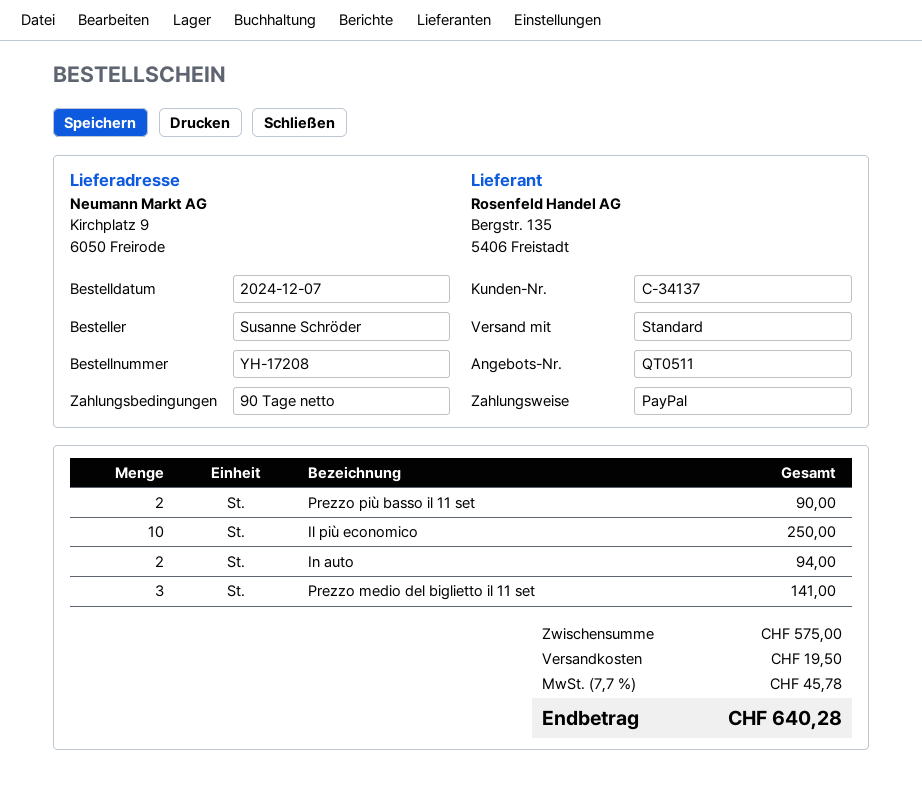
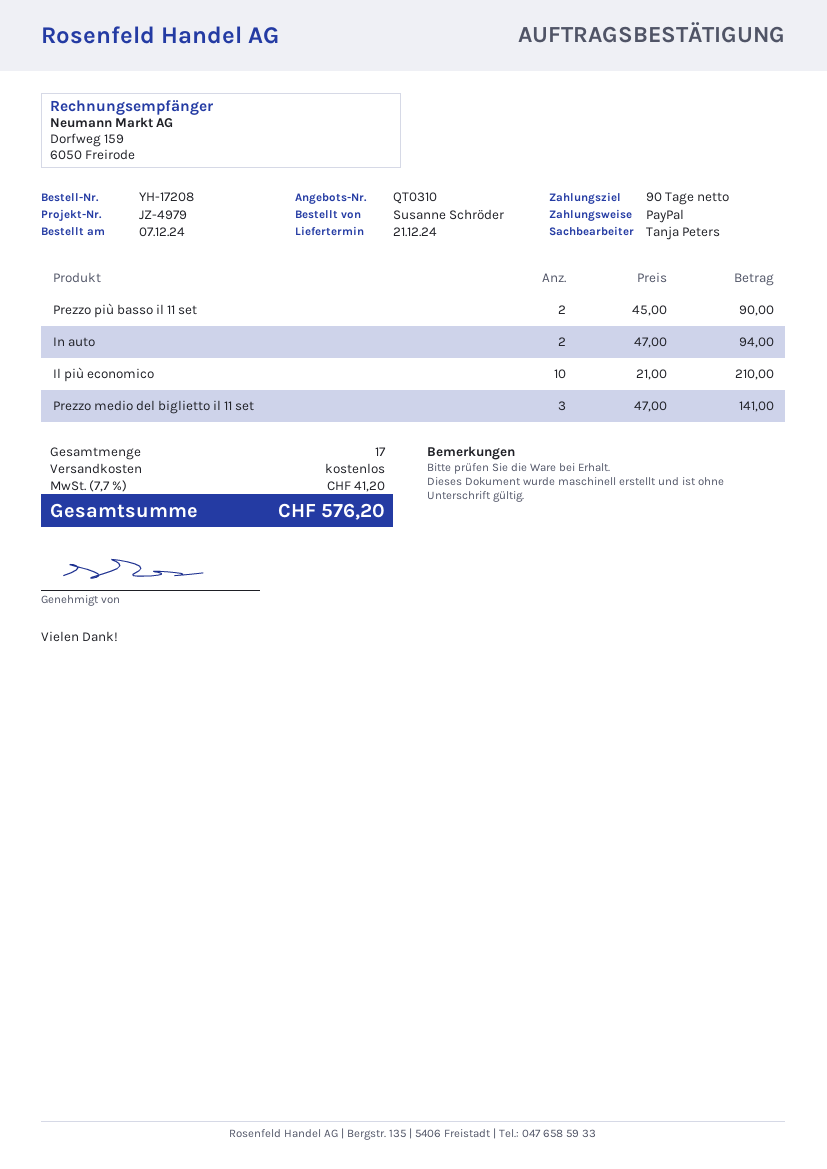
quote number: QT0511 -> QT0310
Il più economico: 10 for 250.00 -> 10 for 210.00
shipping: 19.50 -> 0.00
tax: 7.7% = 45.78 -> 7.7% = 41.20
total: 640.28 -> 576.20

